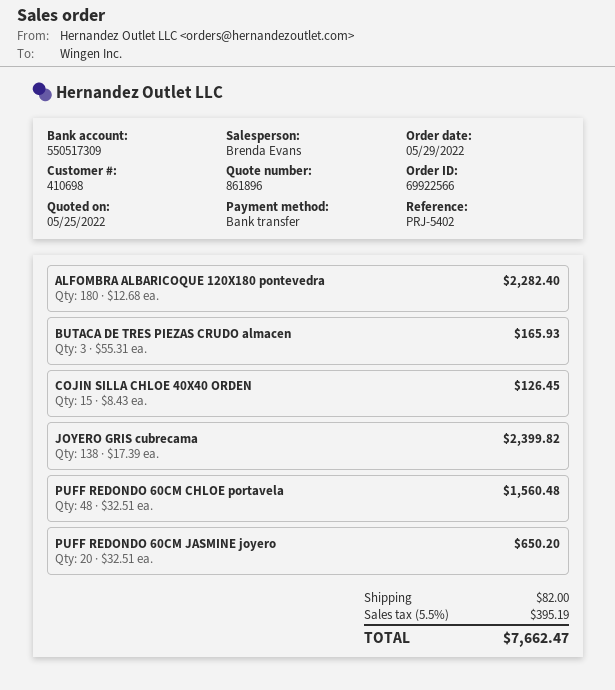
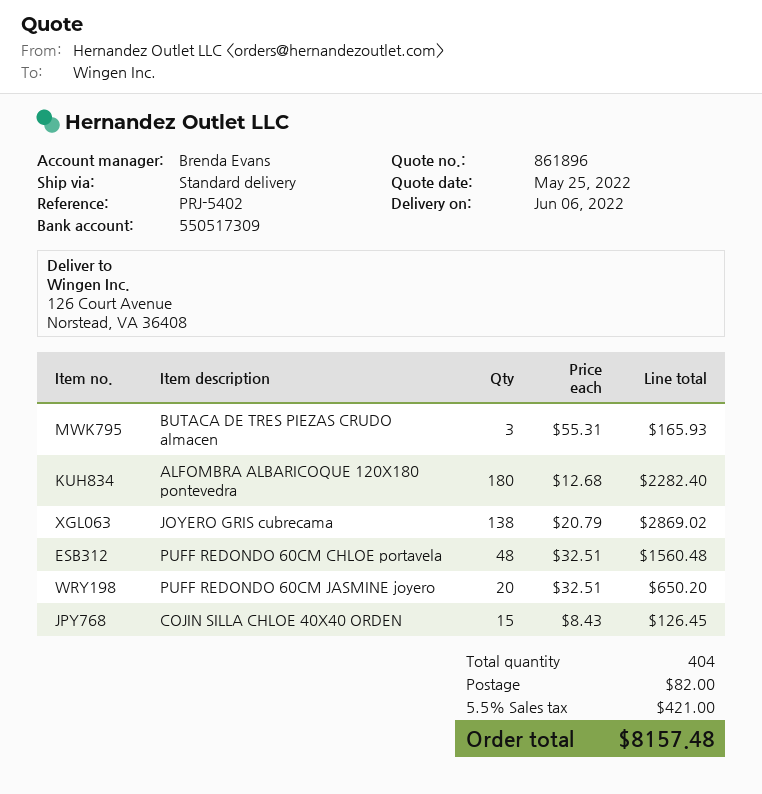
JOYERO GRIS cubrecama: 138 x 17.39 = 2399.82 -> 138 x 20.79 = 2869.02
tax: 5.5% = 395.19 -> 5.5% = 421.00
total: 7662.47 -> 8157.48

